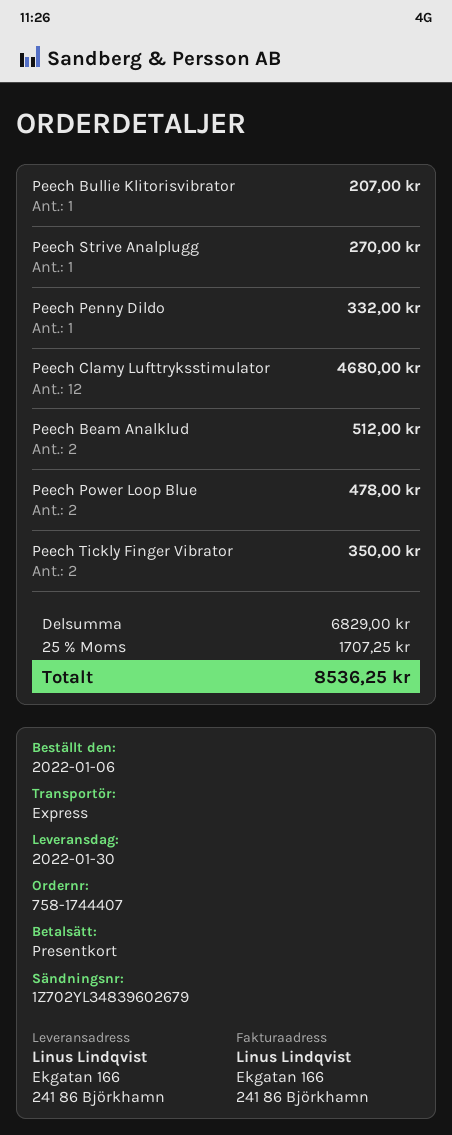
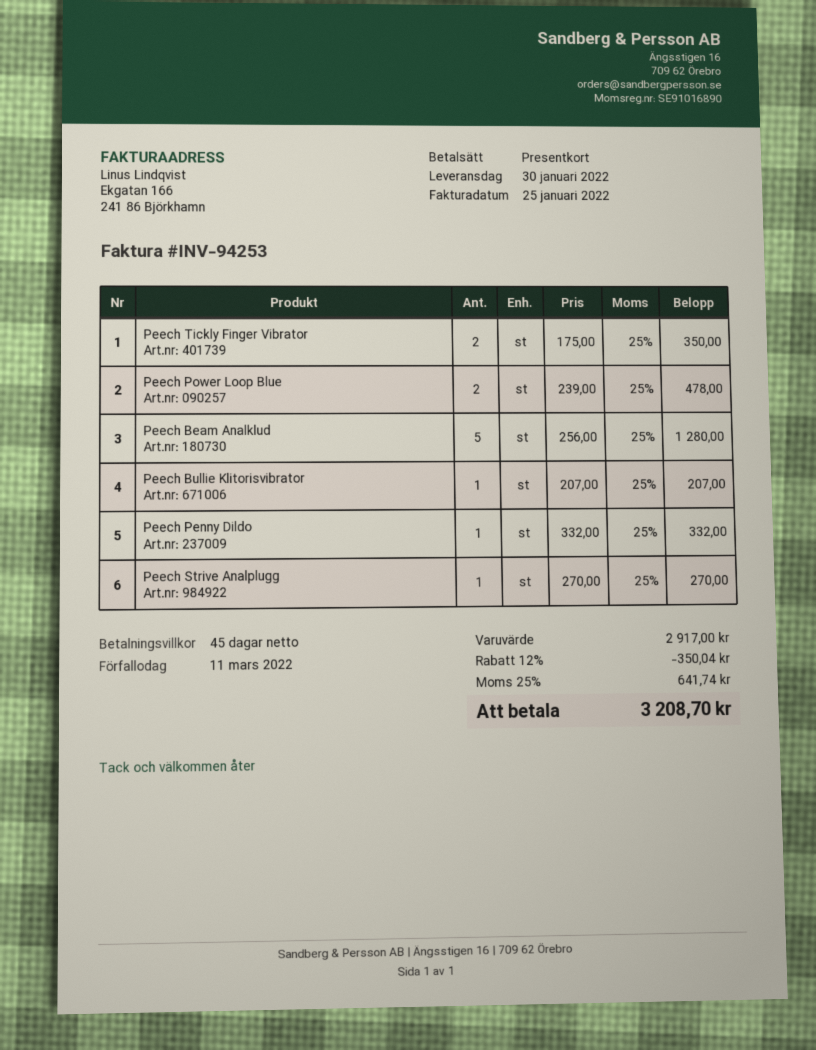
Peech Clamy Lufttryksstimulator: 12 for 4680.00 -> none
Peech Beam Analklud: 2 for 512.00 -> 5 for 1280.00
subtotal: 6829.00 -> 2917.00
discount: none -> 12% = 350.04
tax: 25% = 1707.25 -> 25% = 641.74
total: 8536.25 -> 3208.70

